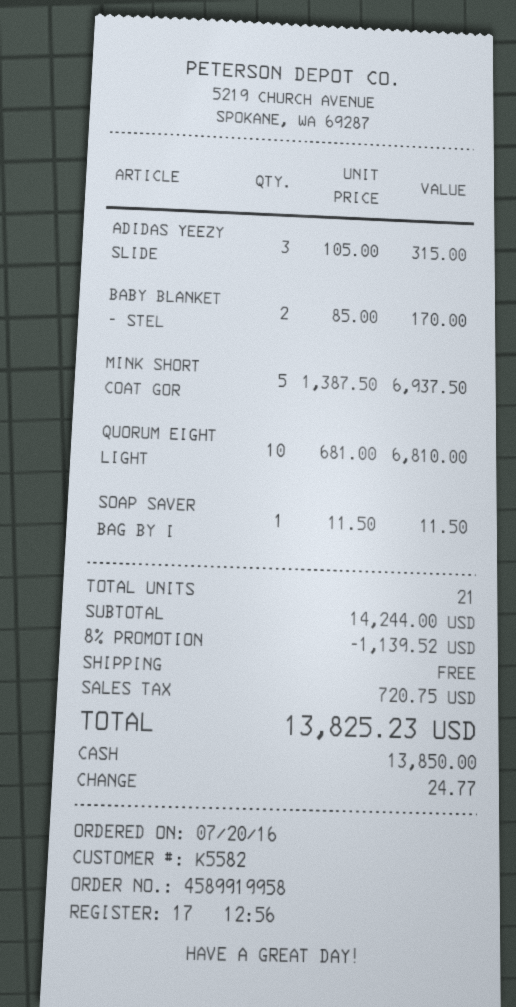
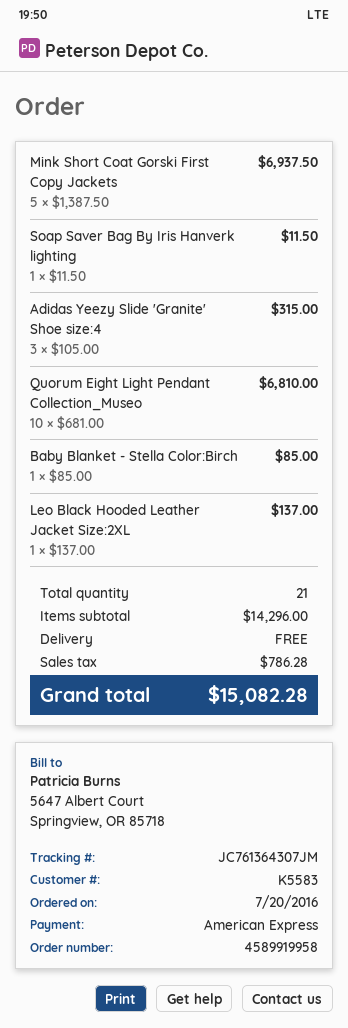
customer number: K5582 -> K5583
payment method: cash -> American Express
BABY BLANKET - STEL: 2 x 85.00 = 170.00 -> 1 x 85.00 = 85.00
Leo Black Hooded Leather Jacket Size:2XL: none -> 1 x 137.00 = 137.00
subtotal: 14244.00 -> 14296.00
discount: 8% = 1139.52 -> none
tax: 720.75 -> 786.28
total: 13825.23 -> 15082.28

